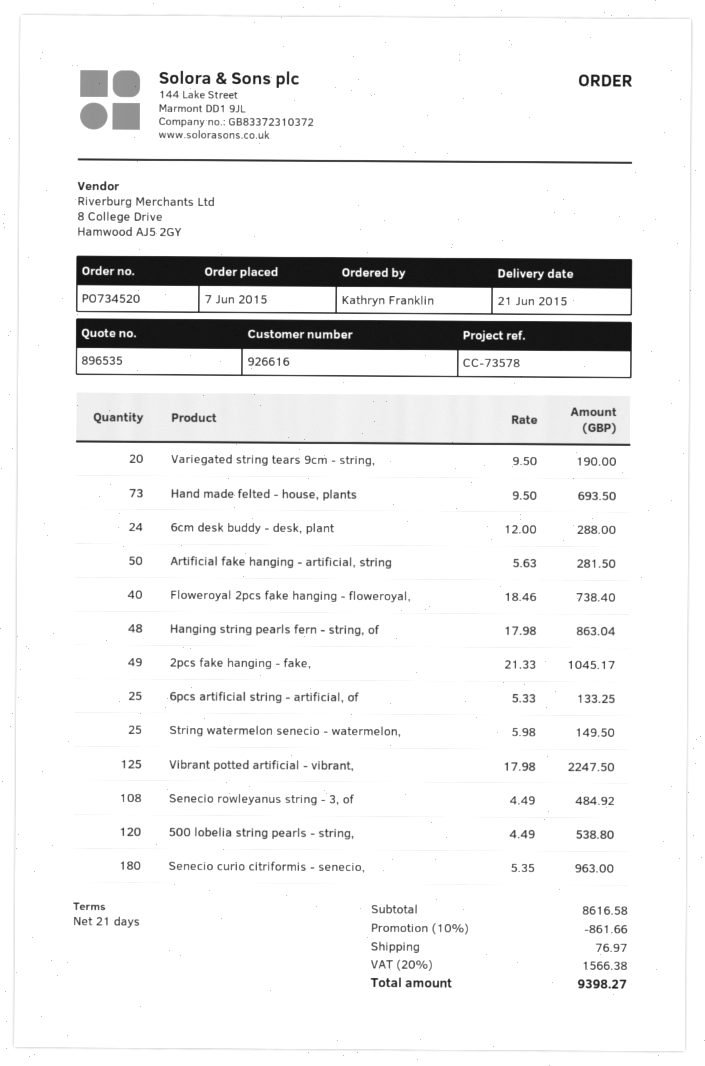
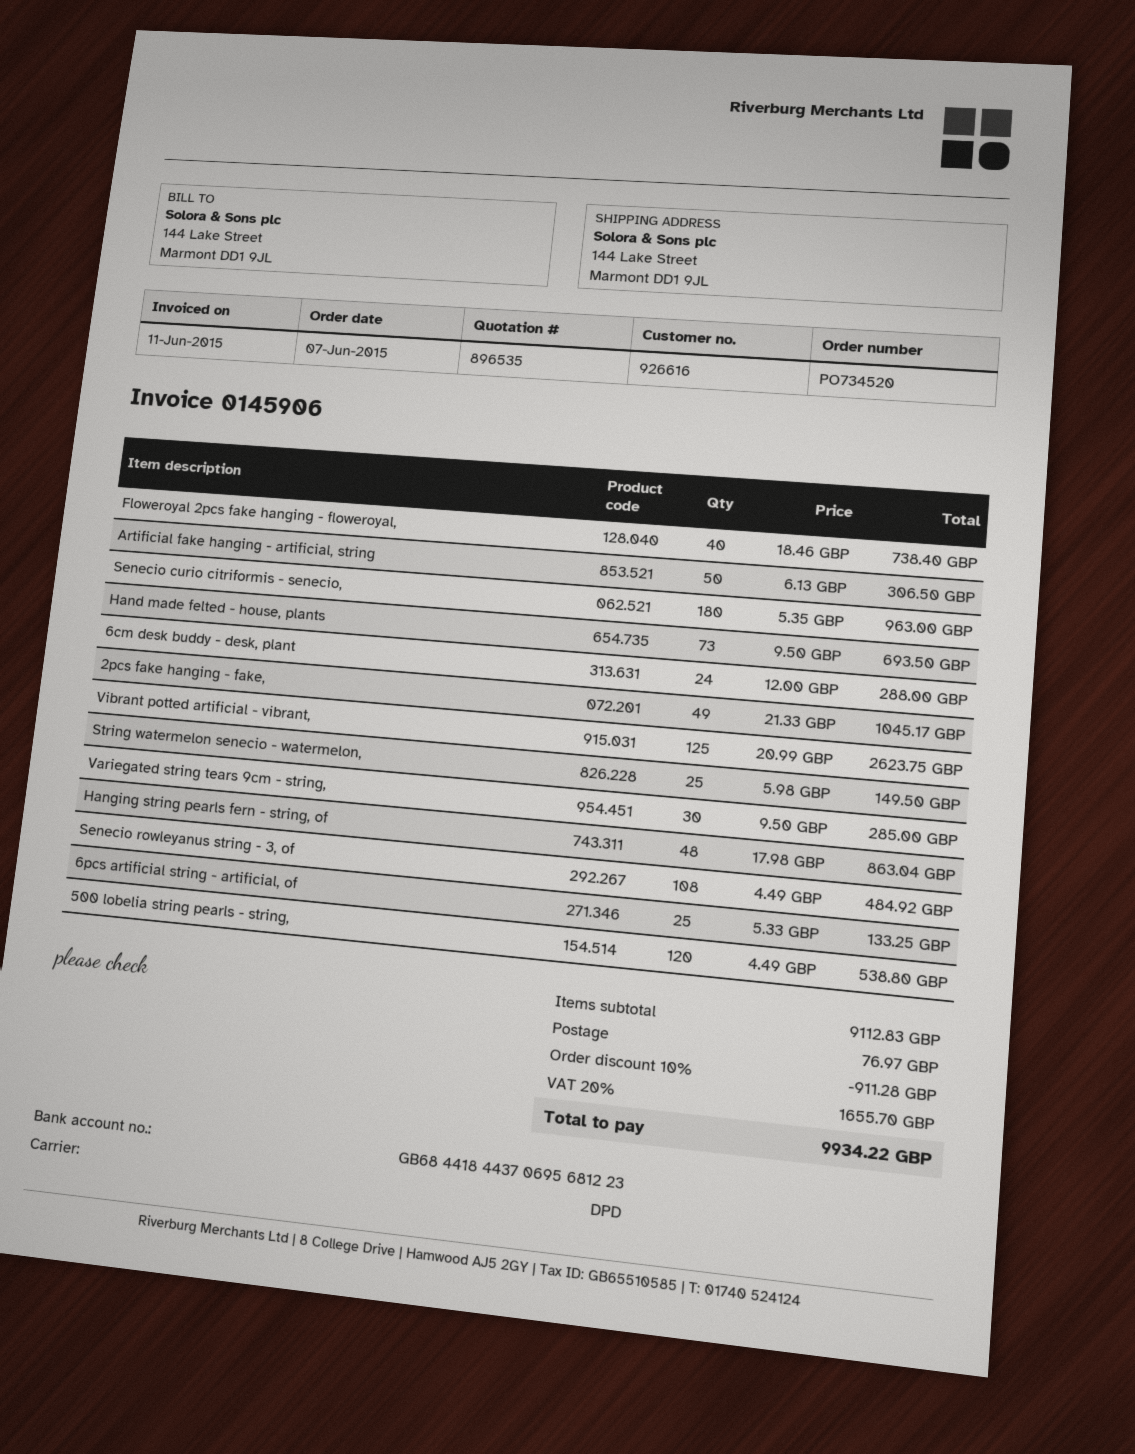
Variegated string tears 9cm - string,: 20 x 9.50 = 190.00 -> 30 x 9.50 = 285.00
Artificial fake hanging - artificial, string: 50 x 5.63 = 281.50 -> 50 x 6.13 = 306.50
Vibrant potted artificial - vibrant,: 125 x 17.98 = 2247.50 -> 125 x 20.99 = 2623.75
subtotal: 8616.58 -> 9112.83
discount: 10% = 861.66 -> 10% = 911.28
tax: 20% = 1566.38 -> 20% = 1655.70
total: 9398.27 -> 9934.22

